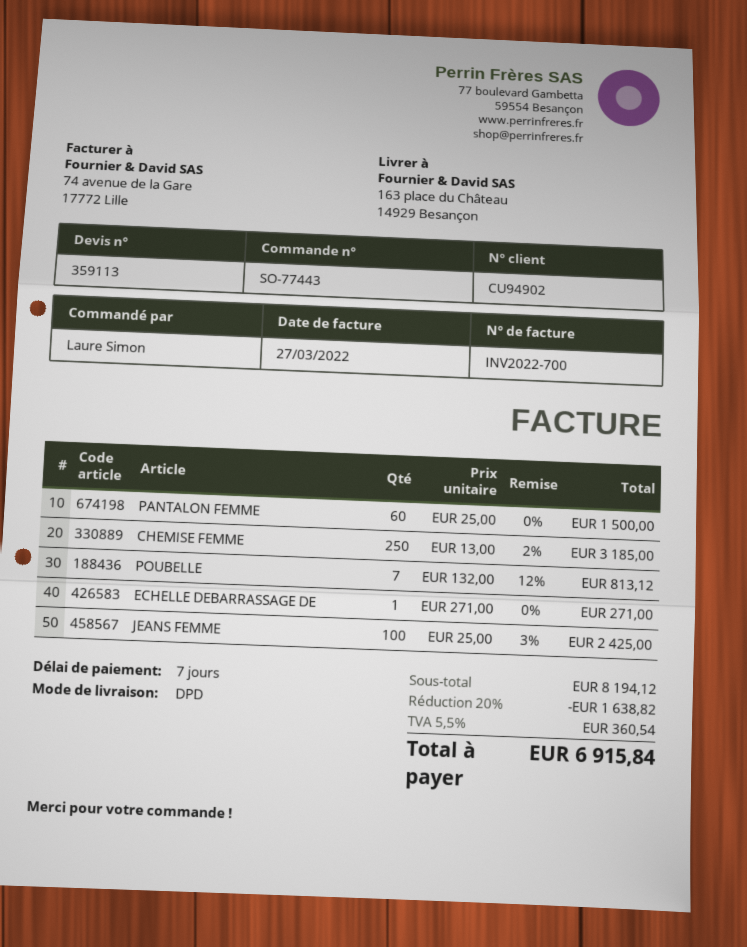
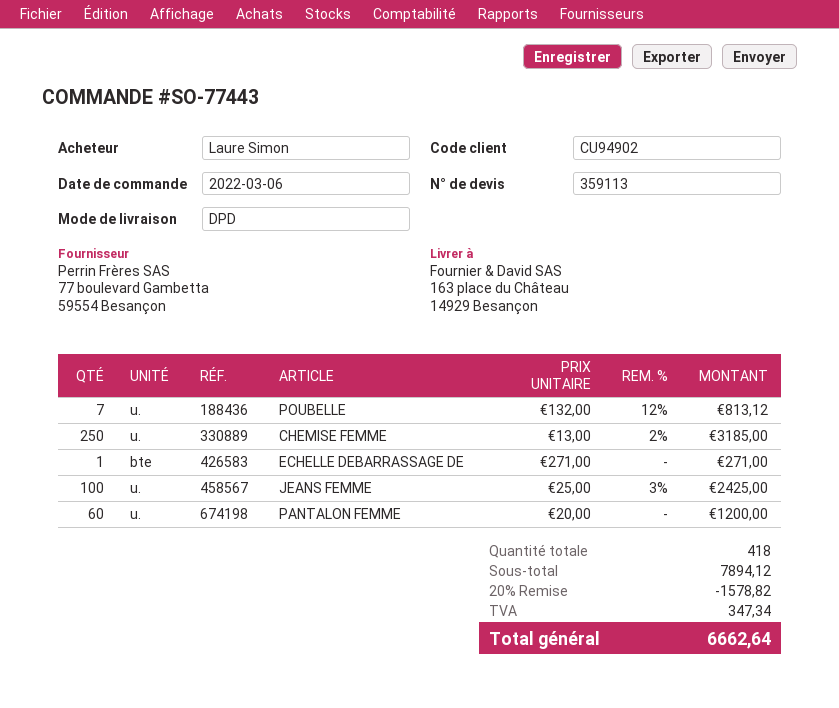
PANTALON FEMME: 60 x 25.00 = 1500.00 -> 60 x 20.00 = 1200.00
subtotal: 8194.12 -> 7894.12
discount: 20% = 1638.82 -> 20% = 1578.82
tax: 360.54 -> 347.34
total: 6915.84 -> 6662.64

